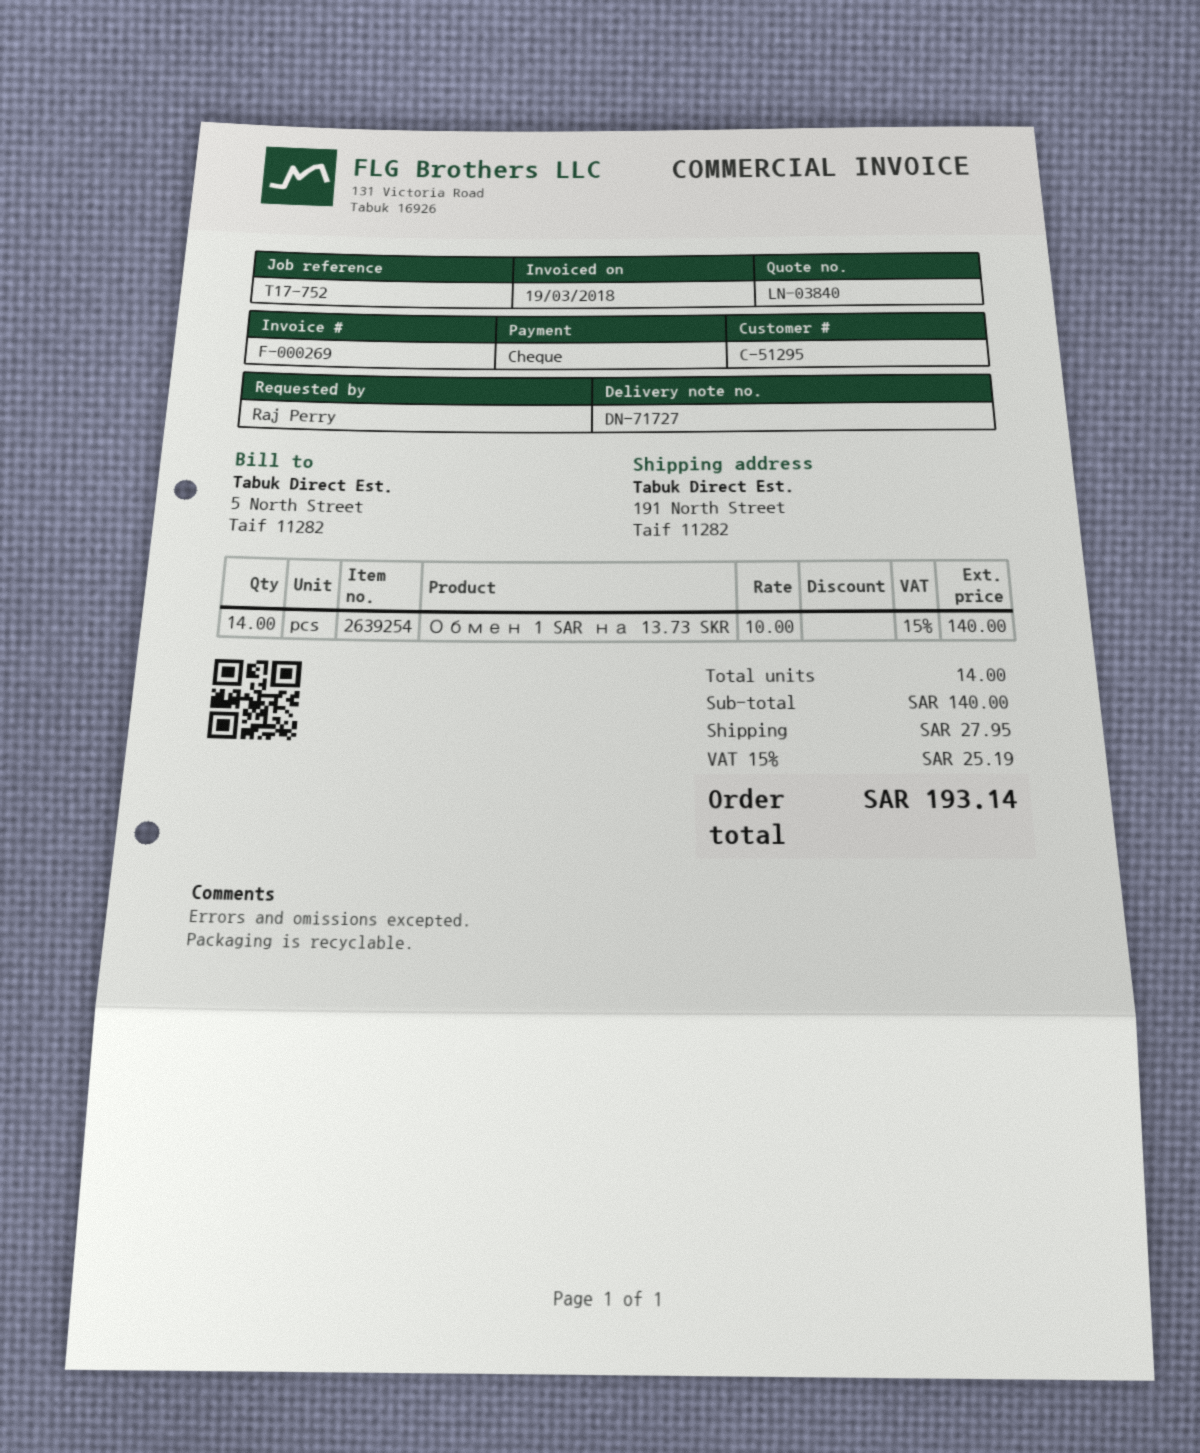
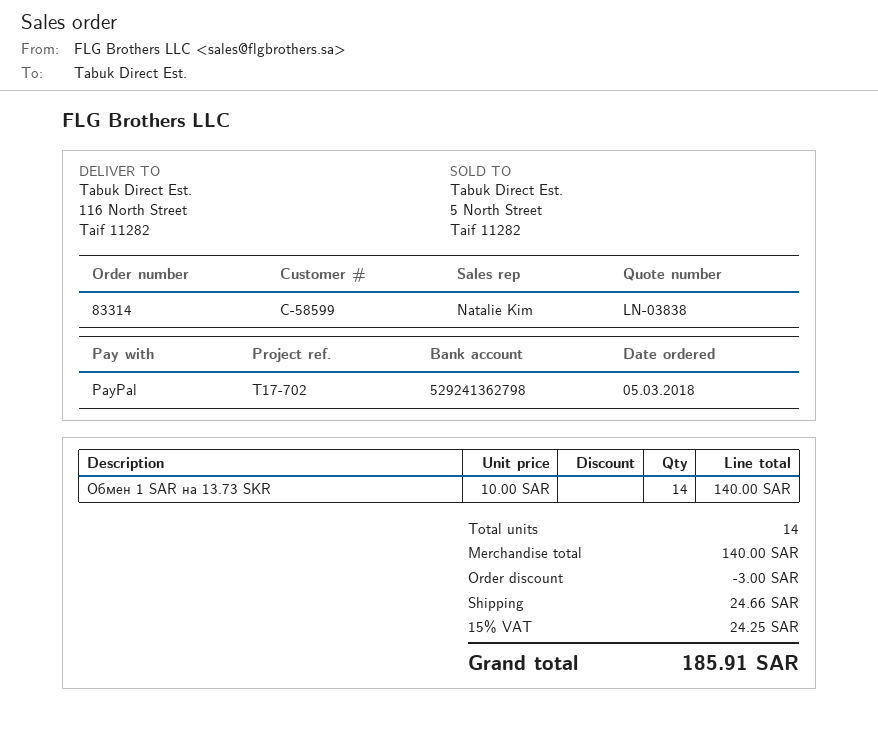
quote number: LN-03840 -> LN-03838
customer number: C-51295 -> C-58599
reference: T17-752 -> T17-702
payment method: cheque -> PayPal
ship to: 191 North Street, Taif 11282 -> 116 North Street, Taif 11282
discount: none -> 3.00
shipping: 27.95 -> 24.66
tax: 15% = 25.19 -> 15% = 24.25
total: 193.14 -> 185.91

